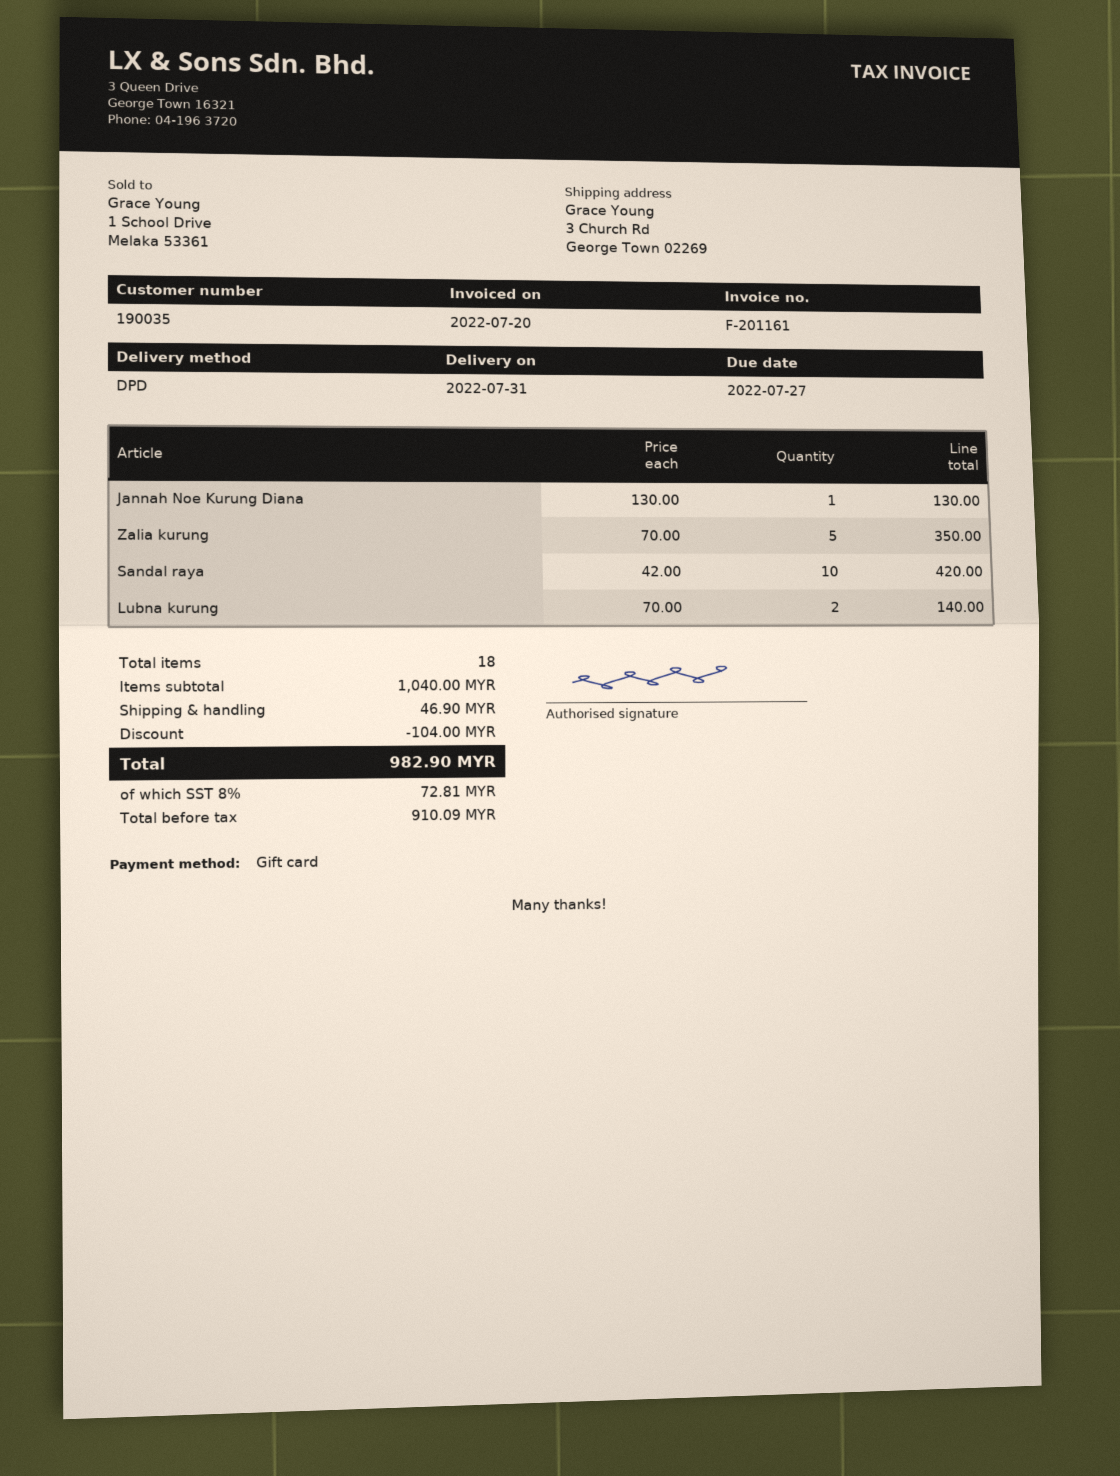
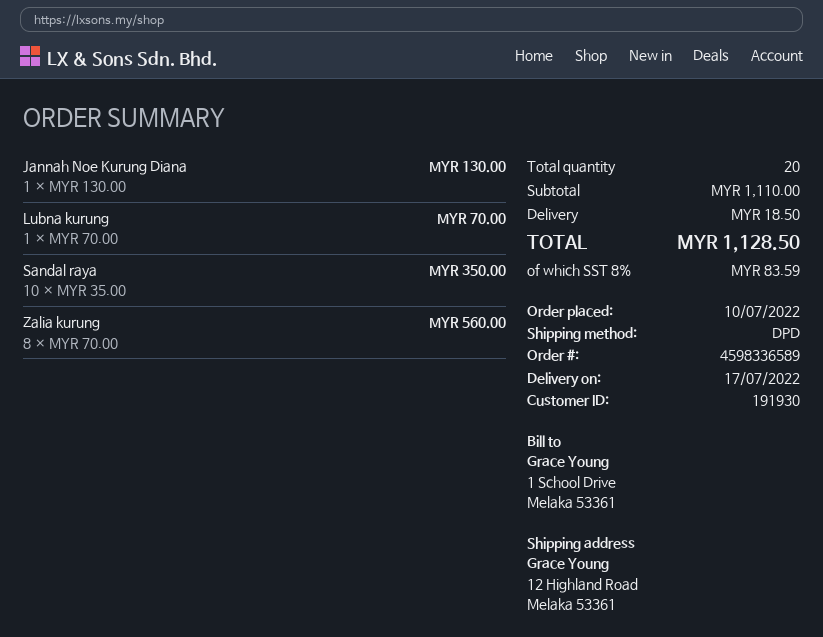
delivery date: 2022-07-31 -> 2022-07-17
customer number: 190035 -> 191930
ship to: 3 Church Rd, George Town 02269 -> 12 Highland Road, Melaka 53361
Zalia kurung: 5 x 70.00 = 350.00 -> 8 x 70.00 = 560.00
Sandal raya: 10 x 42.00 = 420.00 -> 10 x 35.00 = 350.00
Lubna kurung: 2 x 70.00 = 140.00 -> 1 x 70.00 = 70.00
total quantity: 18 -> 20
subtotal: 1040.00 -> 1110.00
discount: 104.00 -> none
shipping: 46.90 -> 18.50
tax: 8% = 72.81 -> 8% = 83.59
total: 982.90 -> 1128.50

